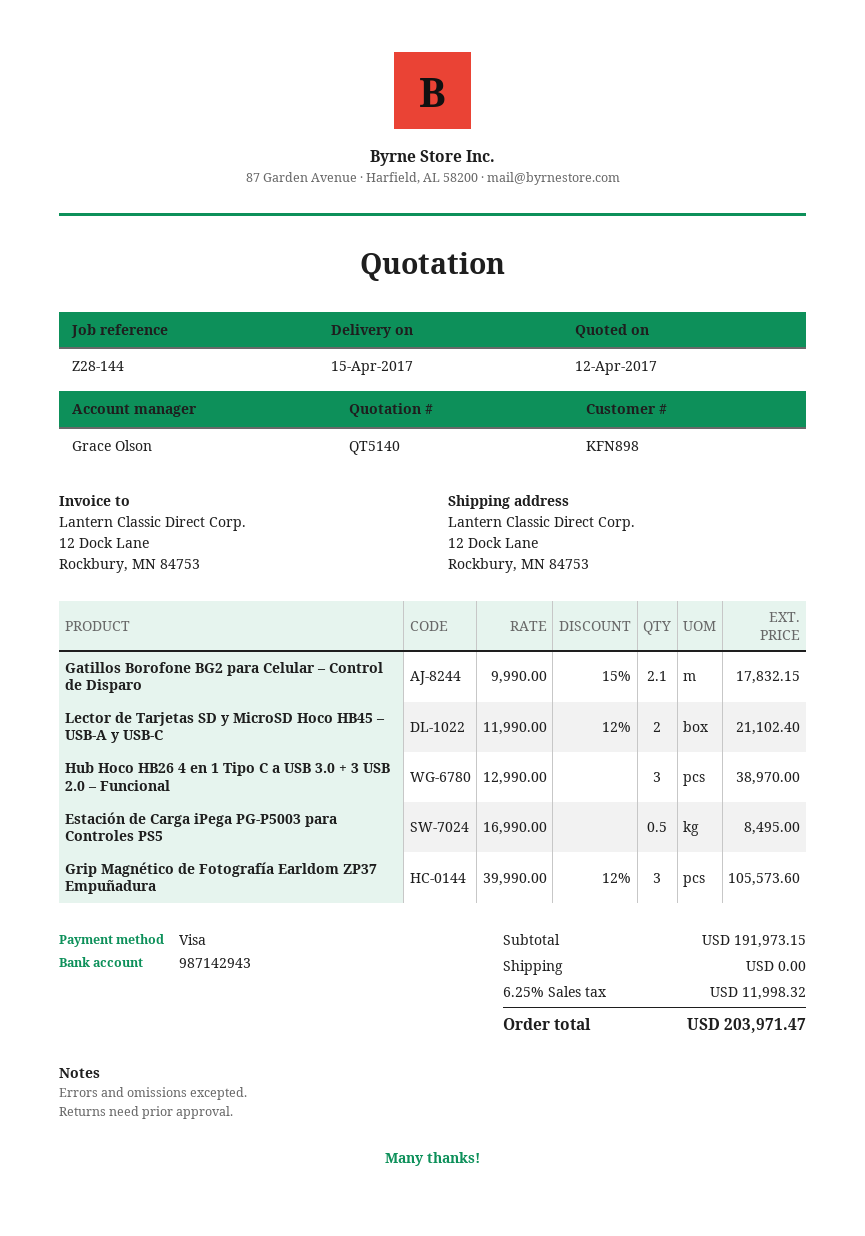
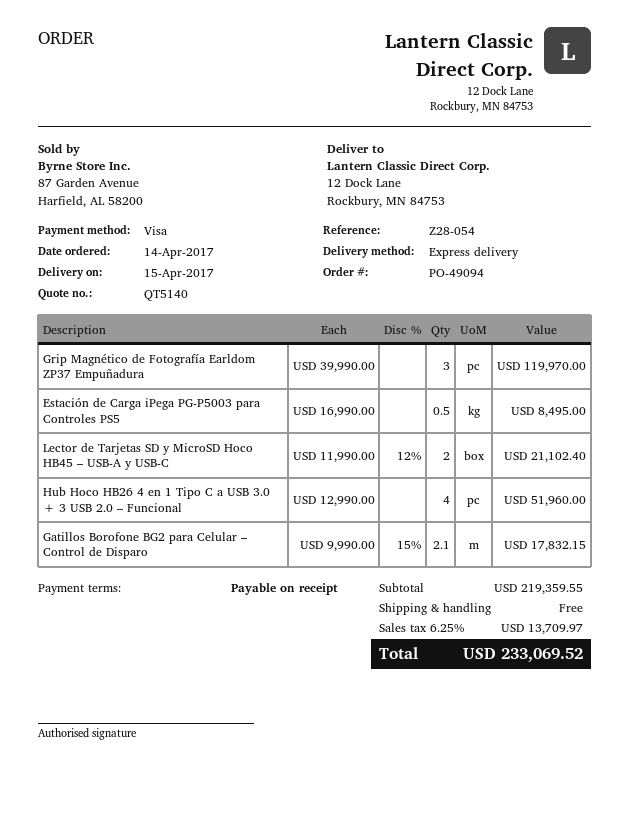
reference: Z28-144 -> Z28-054
Hub Hoco HB26 4 en 1 Tipo C a USB 3.0 + 3 USB 2.0 – Funcional: 3 x 12990.00 = 38970.00 -> 4 x 12990.00 = 51960.00
Grip Magnético de Fotografía Earldom ZP37 Empuñadura: 3 x 39990.00 - 12% = 105573.60 -> 3 x 39990.00 = 119970.00
subtotal: 191973.15 -> 219359.55
tax: 6.25% = 11998.32 -> 6.25% = 13709.97
total: 203971.47 -> 233069.52

